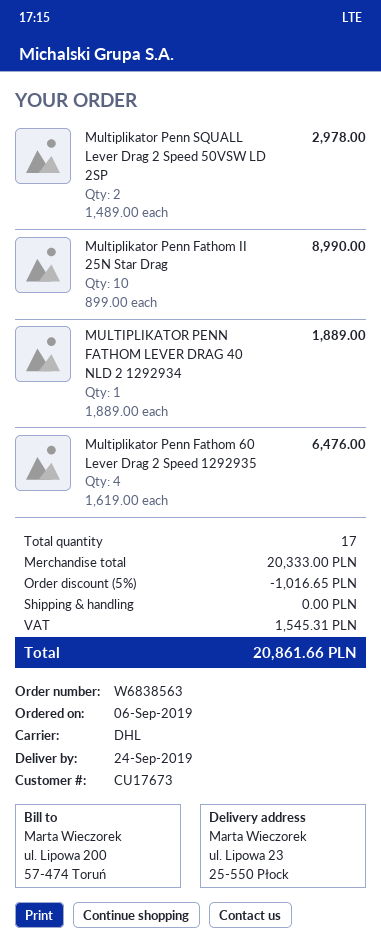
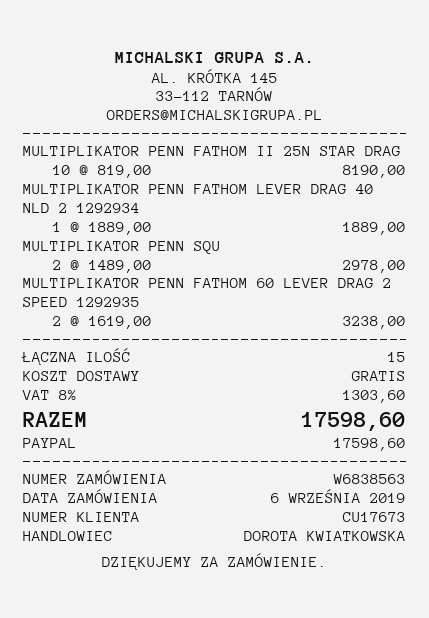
Multiplikator Penn Fathom II 25N Star Drag: 10 x 899.00 = 8990.00 -> 10 x 819.00 = 8190.00
Multiplikator Penn Fathom 60 Lever Drag 2 Speed 1292935: 4 x 1619.00 = 6476.00 -> 2 x 1619.00 = 3238.00
total quantity: 17 -> 15
discount: 5% = 1016.65 -> none
tax: 1545.31 -> 1303.60
total: 20861.66 -> 17598.60

